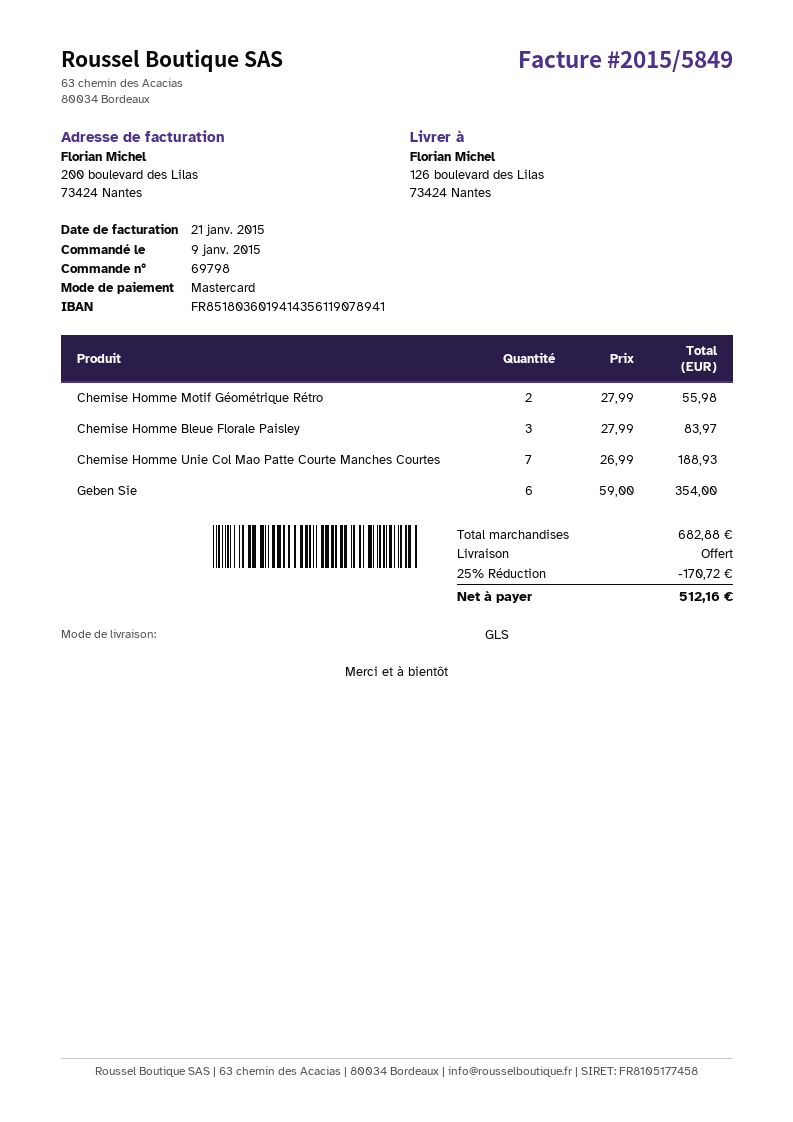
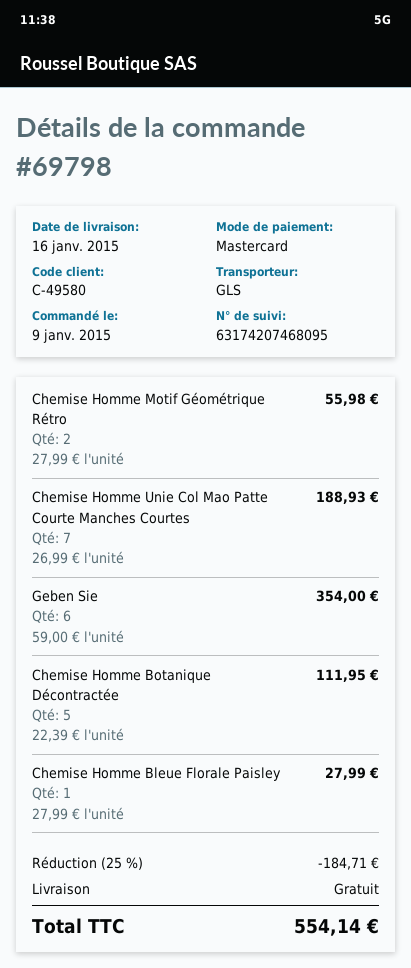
Chemise Homme Bleue Florale Paisley: 3 x 27.99 = 83.97 -> 1 x 27.99 = 27.99
Chemise Homme Botanique Décontractée: none -> 5 x 22.39 = 111.95
discount: 25% = 170.72 -> 25% = 184.71
total: 512.16 -> 554.14

